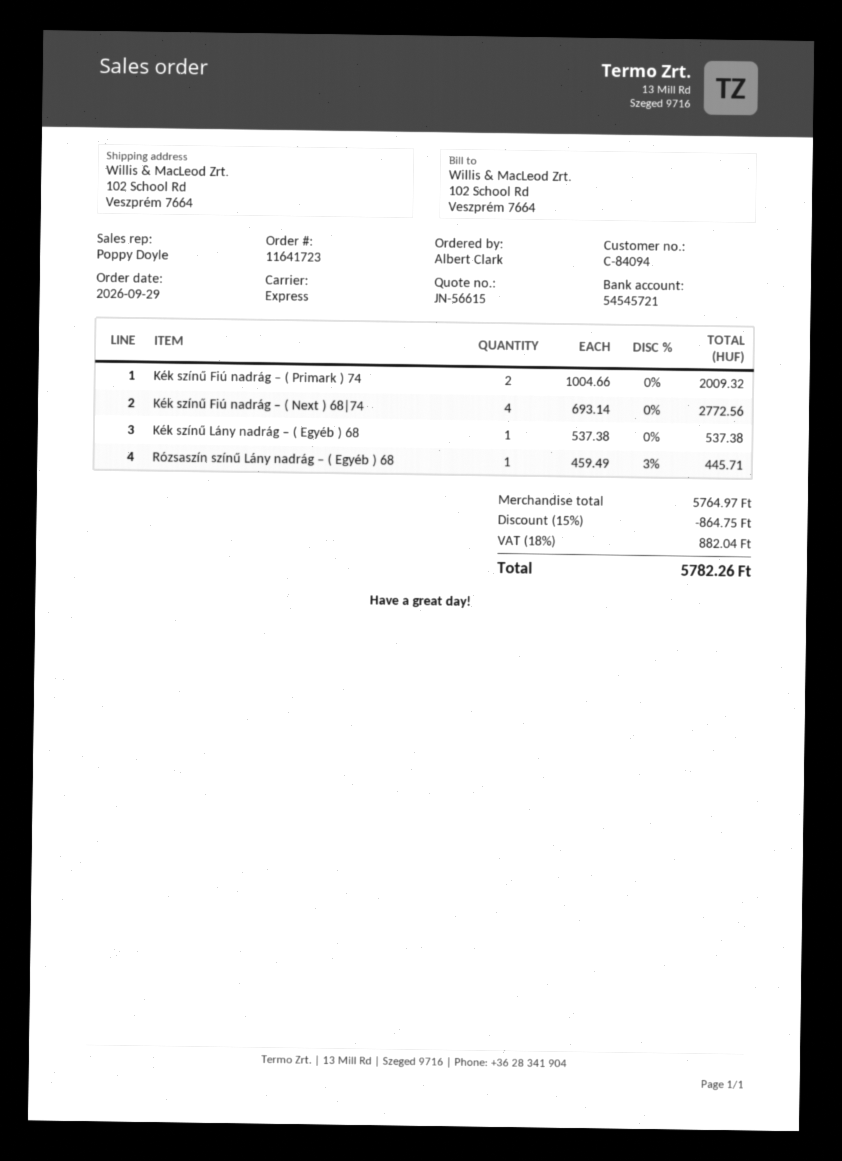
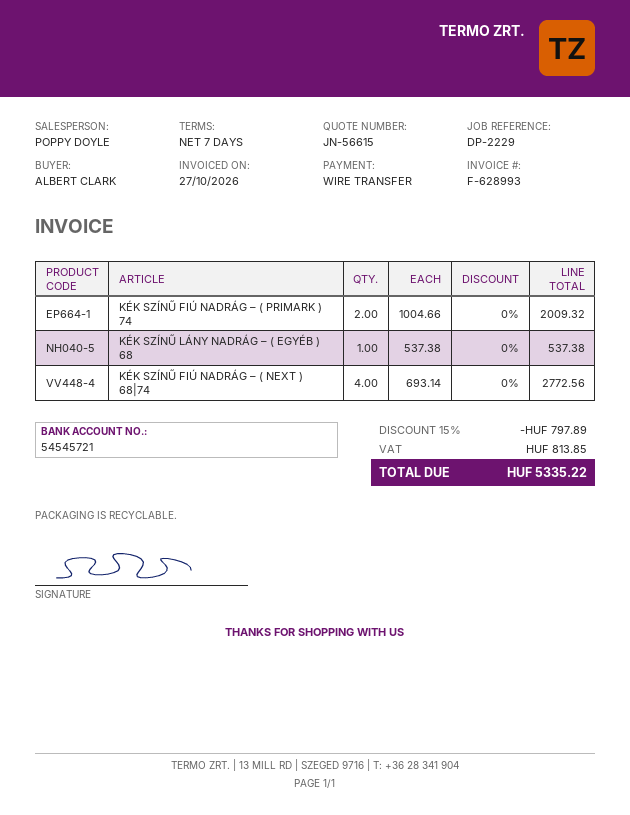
Rózsaszín színű Lány nadrág – ( Egyéb ) 68: 1 x 459.49 - 3% = 445.71 -> none
discount: 15% = 864.75 -> 15% = 797.89
tax: 882.04 -> 813.85
total: 5782.26 -> 5335.22

